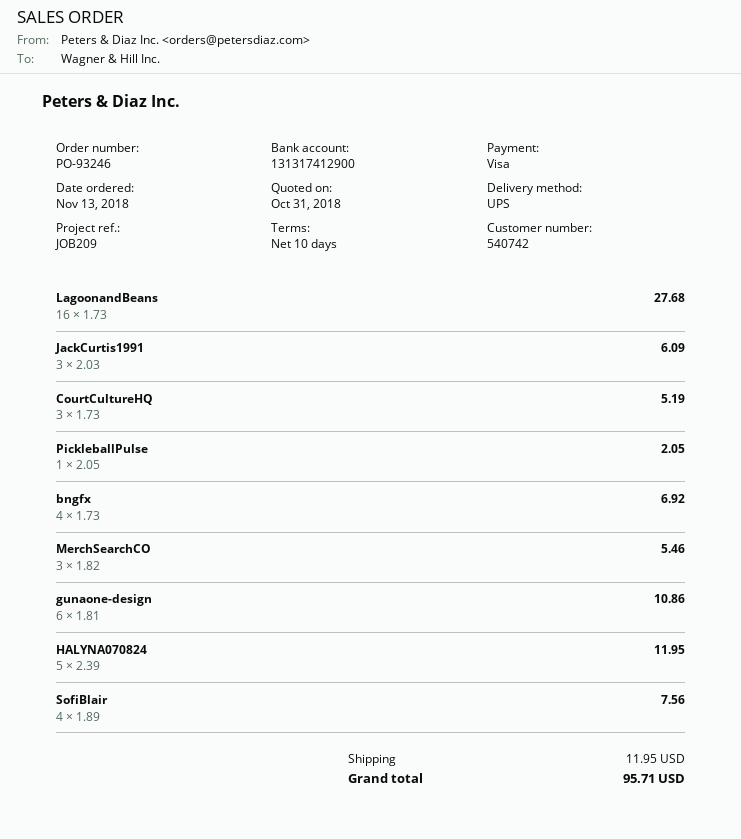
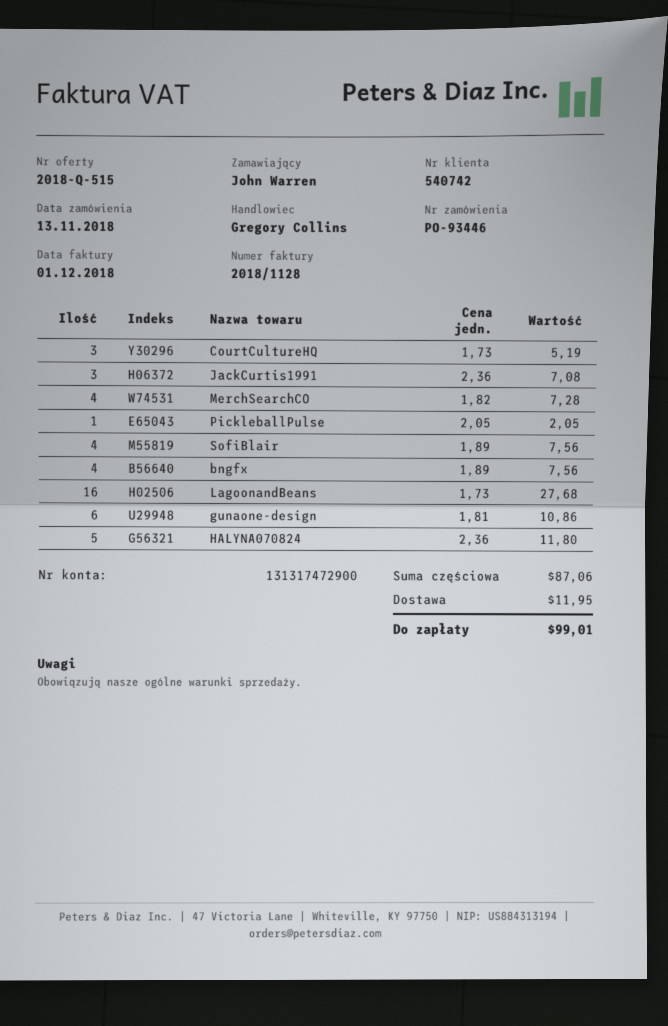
order number: PO-93246 -> PO-93446
bank account: 131317412900 -> 131317472900
JackCurtis1991: 3 x 2.03 = 6.09 -> 3 x 2.36 = 7.08
bngfx: 4 x 1.73 = 6.92 -> 4 x 1.89 = 7.56
MerchSearchCO: 3 x 1.82 = 5.46 -> 4 x 1.82 = 7.28
HALYNA070824: 5 x 2.39 = 11.95 -> 5 x 2.36 = 11.80
total: 95.71 -> 99.01

